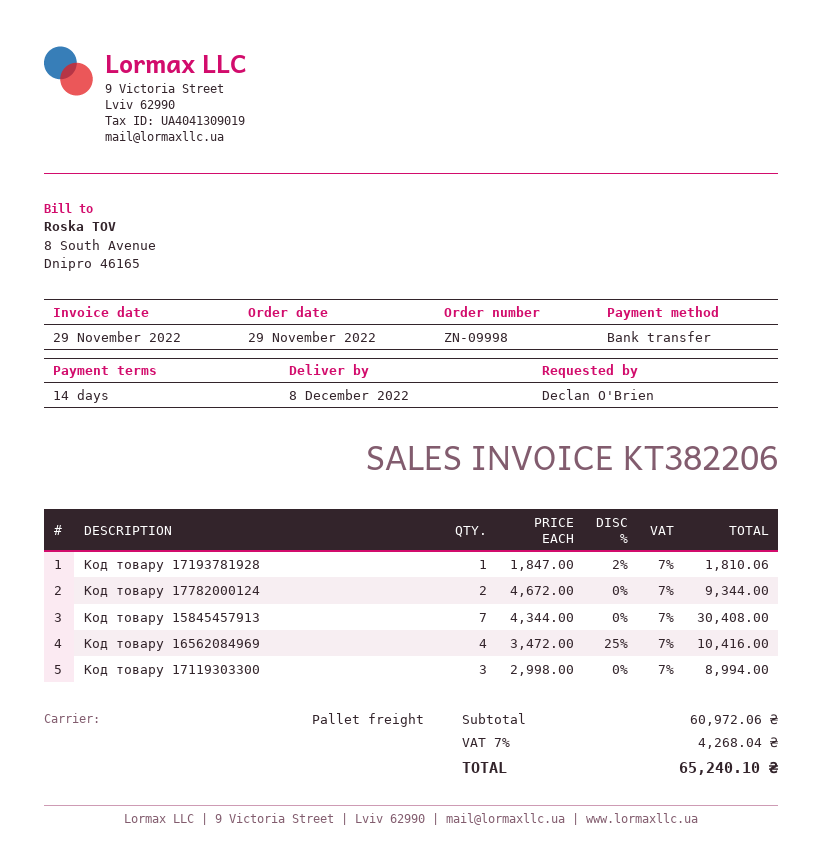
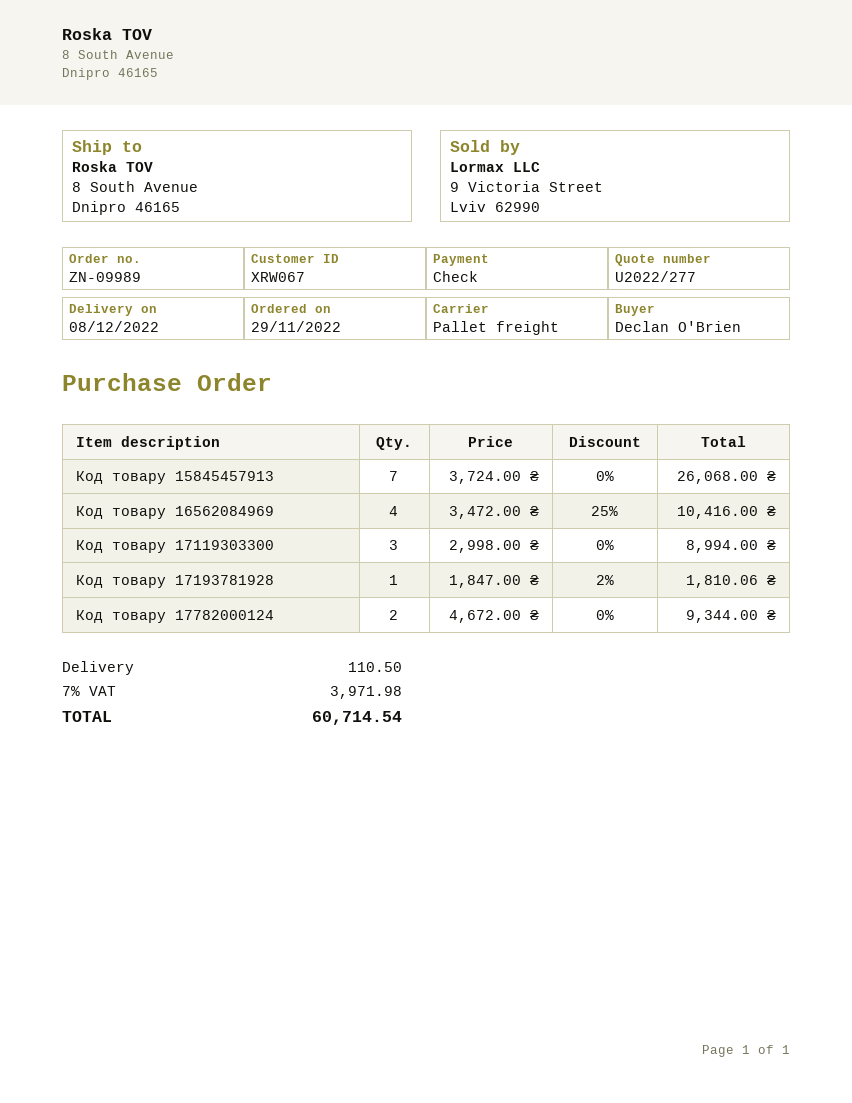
order number: ZN-09998 -> ZN-09989
payment method: bank transfer -> cheque
Код товару 15845457913: 7 x 4344.00 = 30408.00 -> 7 x 3724.00 = 26068.00
shipping: none -> 110.50
tax: 7% = 4268.04 -> 7% = 3971.98
total: 65240.10 -> 60714.54

